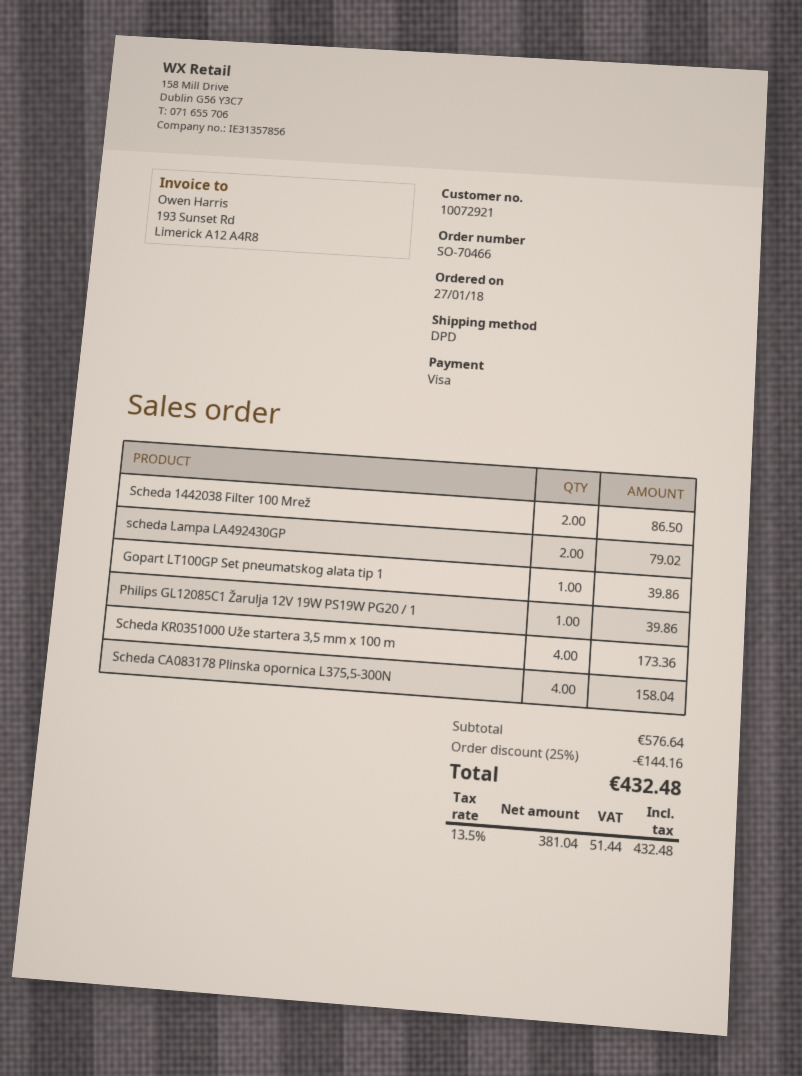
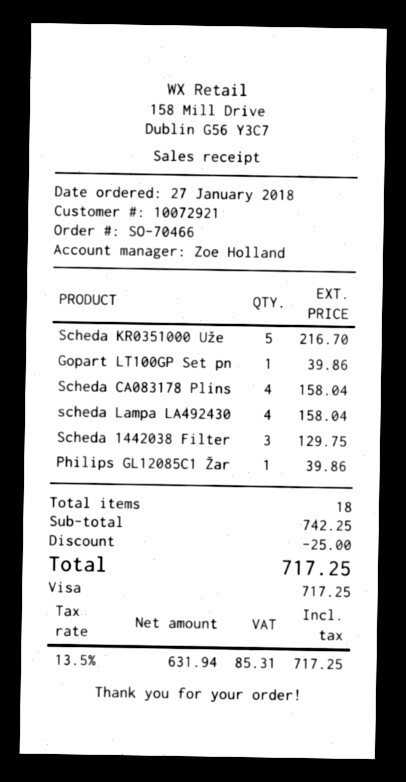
Scheda 1442038 Filter 100 Mrež: 2 for 86.50 -> 3 for 129.75
scheda Lampa LA492430GP: 2 for 79.02 -> 4 for 158.04
Scheda KR0351000 Uže startera 3,5 mm x 100 m: 4 for 173.36 -> 5 for 216.70
subtotal: 576.64 -> 742.25
discount: 144.16 -> 25.00
net: 381.04 -> 631.94
tax: 13.5% = 51.44 -> 13.5% = 85.31
total: 432.48 -> 717.25

